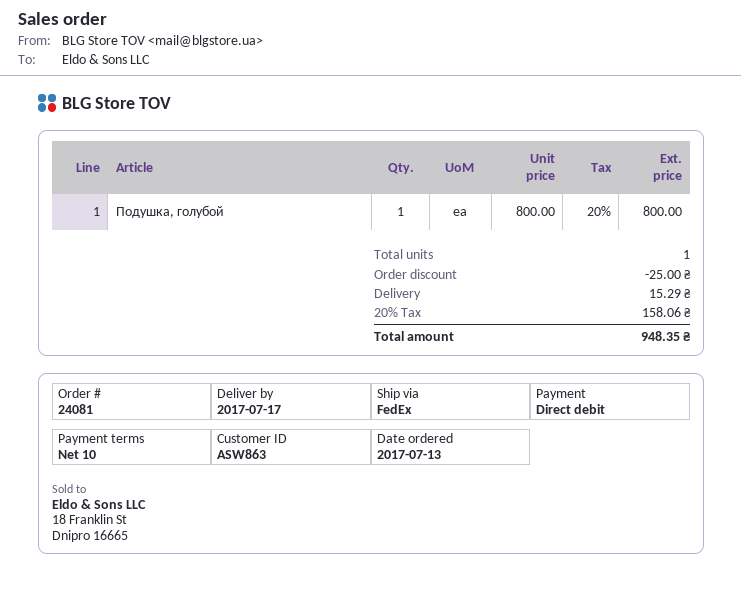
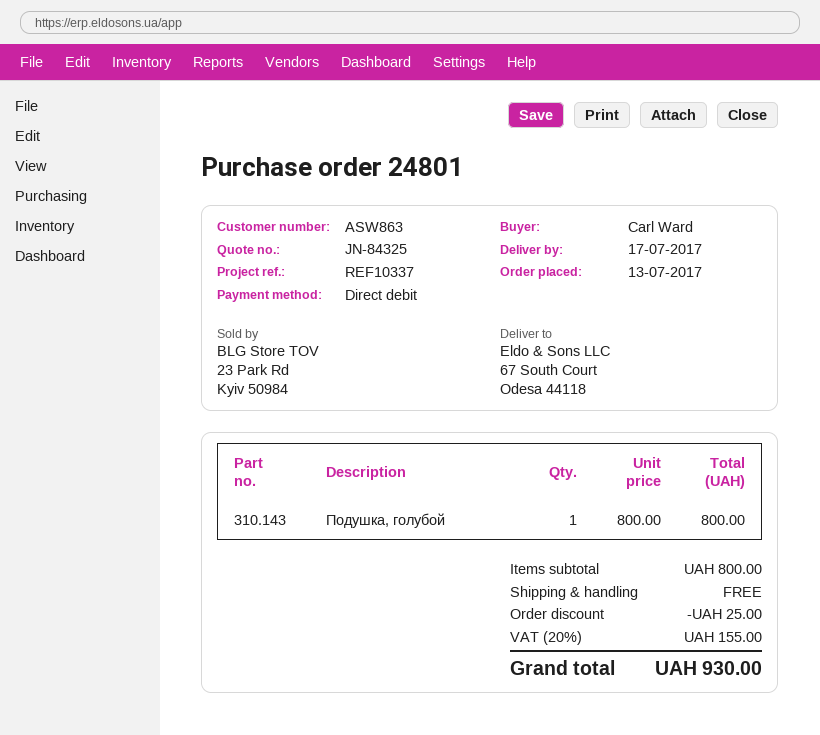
order number: 24081 -> 24801
shipping: 15.29 -> 0.00
tax: 20% = 158.06 -> 20% = 155.00
total: 948.35 -> 930.00

